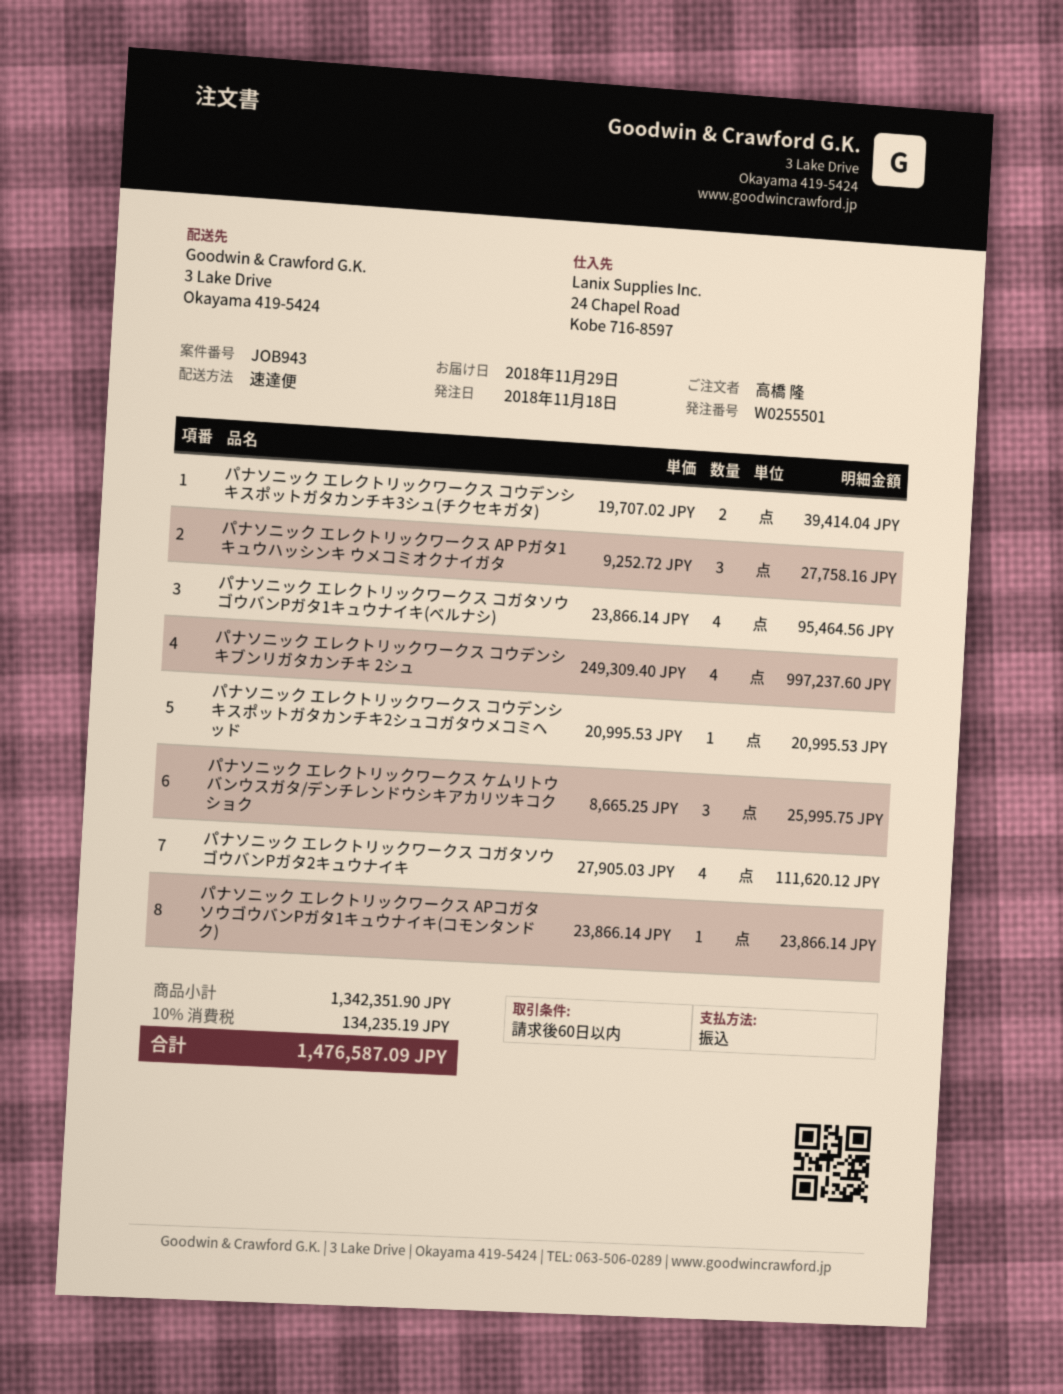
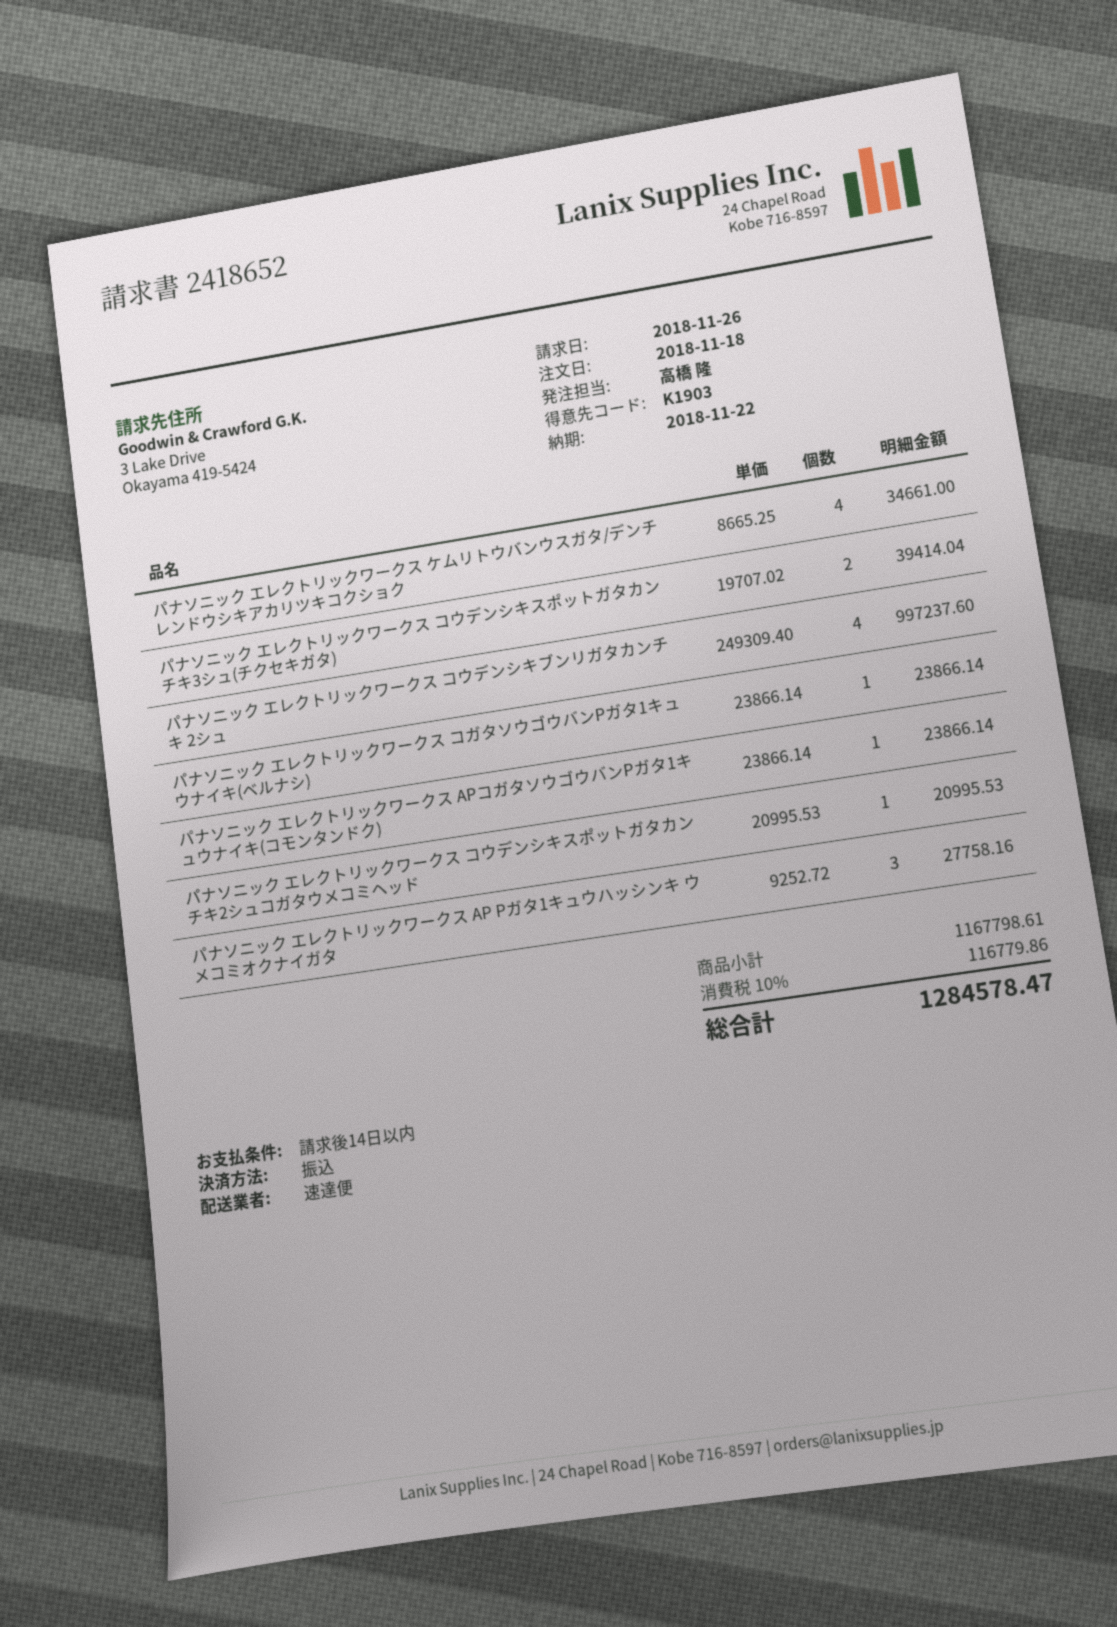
delivery date: 2018-11-29 -> 2018-11-22
payment terms: 60 days -> 14 days
パナソニック エレクトリックワークス コガタソウゴウバンPガタ1キュウナイキ(ベルナシ): 4 x 23866.14 = 95464.56 -> 1 x 23866.14 = 23866.14
パナソニック エレクトリックワークス ケムリトウバンウスガタ/デンチレンドウシキアカリツキコクショク: 3 x 8665.25 = 25995.75 -> 4 x 8665.25 = 34661.00
パナソニック エレクトリックワークス コガタソウゴウバンPガタ2キュウナイキ: 4 x 27905.03 = 111620.12 -> none
subtotal: 1342351.90 -> 1167798.61
tax: 10% = 134235.19 -> 10% = 116779.86
total: 1476587.09 -> 1284578.47

